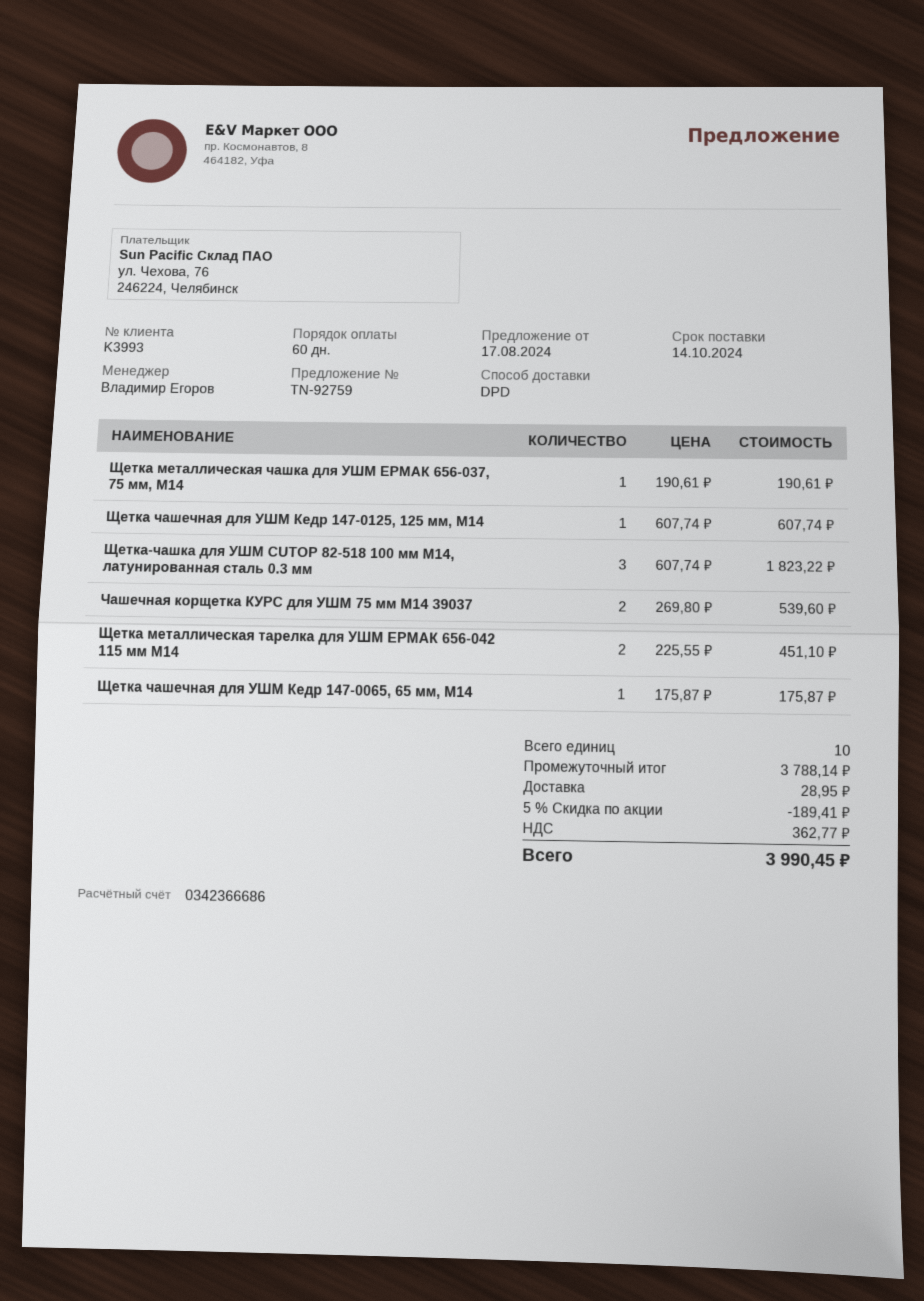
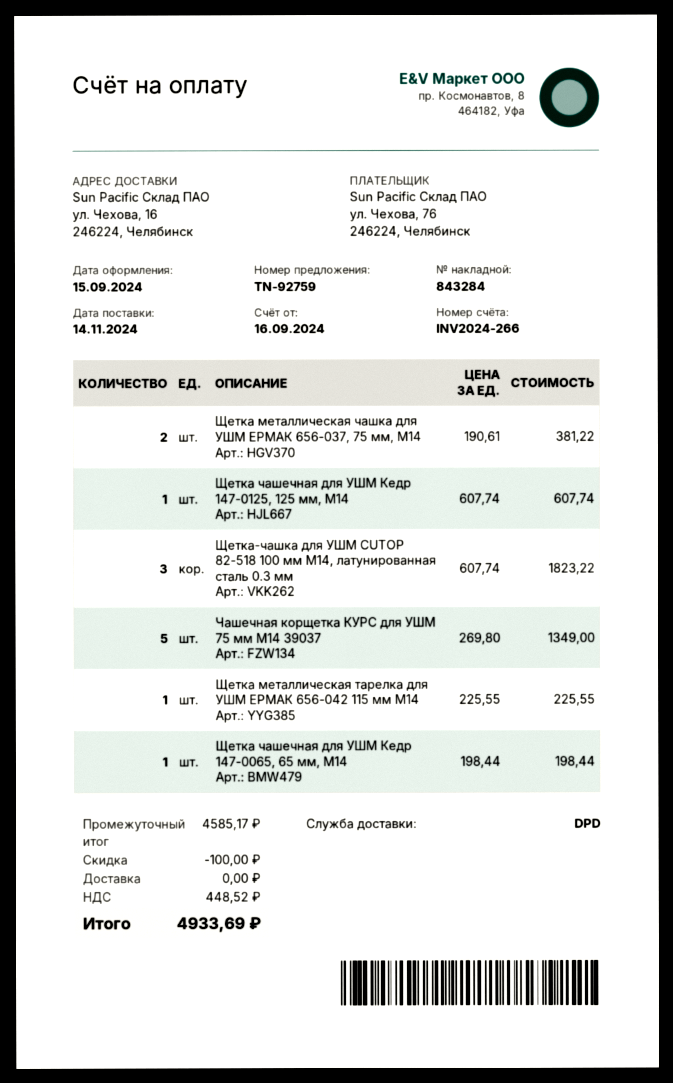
delivery date: 2024-10-14 -> 2024-11-14
Щетка металлическая чашка для УШМ ЕРМАК 656-037, 75 мм, М14: 1 x 190.61 = 190.61 -> 2 x 190.61 = 381.22
Чашечная корщетка КУРС для УШМ 75 мм М14 39037: 2 x 269.80 = 539.60 -> 5 x 269.80 = 1349.00
Щетка металлическая тарелка для УШМ ЕРМАК 656-042 115 мм М14: 2 x 225.55 = 451.10 -> 1 x 225.55 = 225.55
Щетка чашечная для УШМ Кедр 147-0065, 65 мм, М14: 1 x 175.87 = 175.87 -> 1 x 198.44 = 198.44
subtotal: 3788.14 -> 4585.17
discount: 189.41 -> 100.00
shipping: 28.95 -> 0.00
tax: 362.77 -> 448.52
total: 3990.45 -> 4933.69

